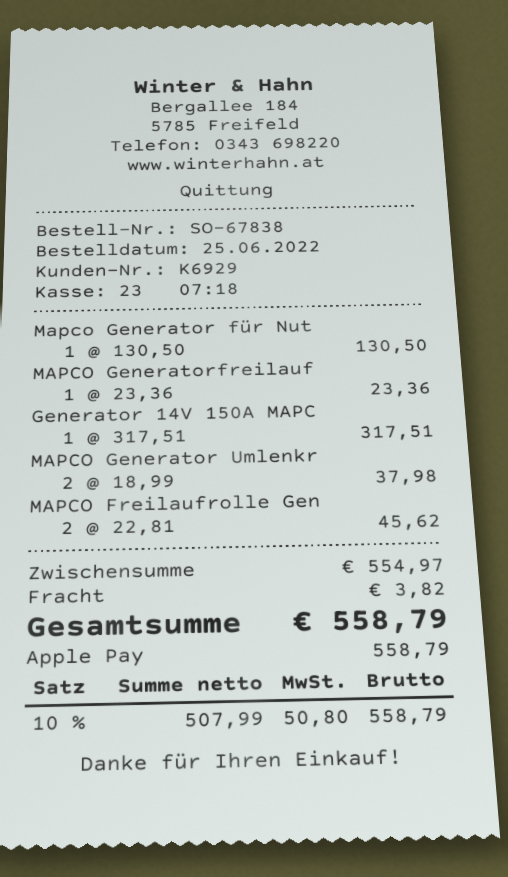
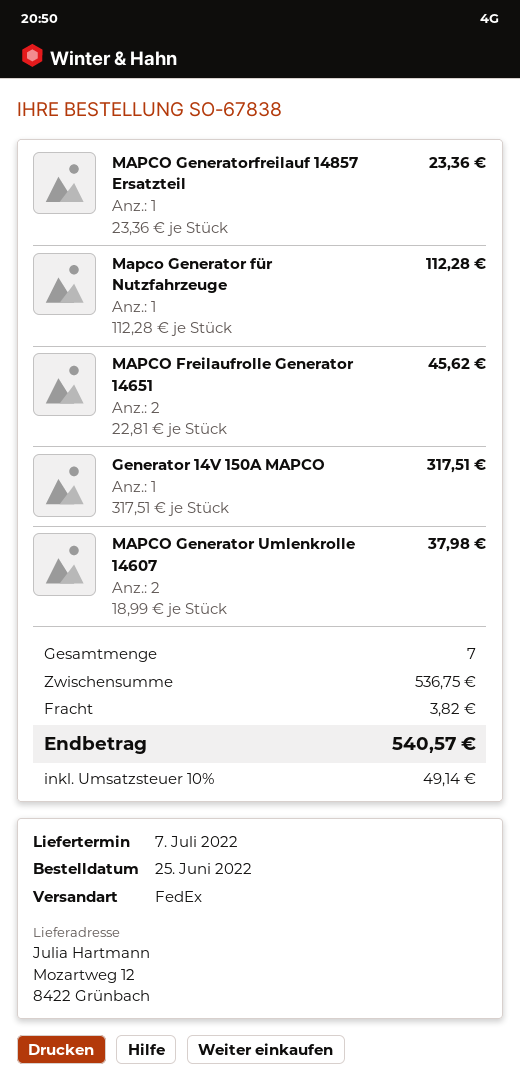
Mapco Generator für Nut: 1 x 130.50 = 130.50 -> 1 x 112.28 = 112.28
subtotal: 554.97 -> 536.75
tax: 10% = 50.80 -> 10% = 49.14
total: 558.79 -> 540.57

